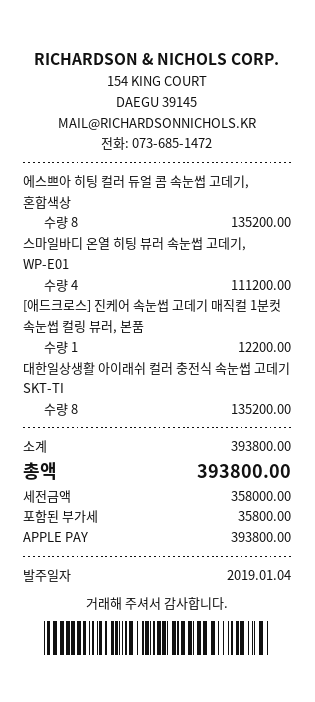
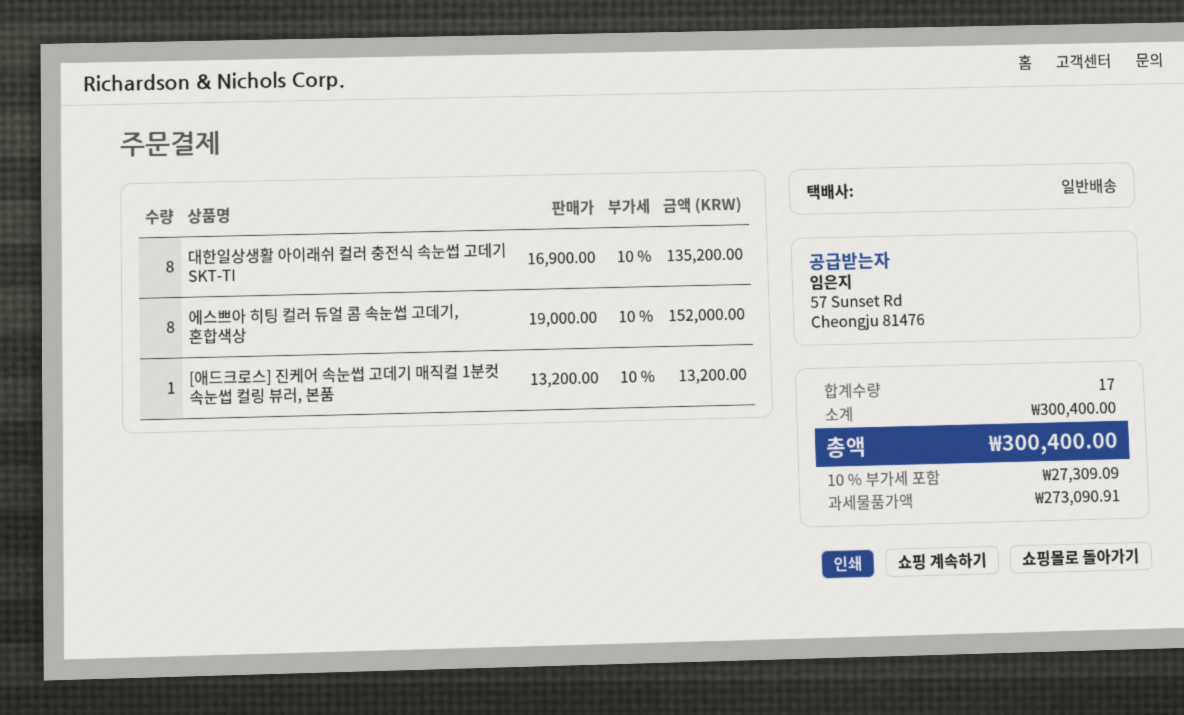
에스쁘아 히팅 컬러 듀얼 콤 속눈썹 고데기, 혼합색상: 8 for 135200.00 -> 8 for 152000.00
스마일바디 온열 히팅 뷰러 속눈썹 고데기, WP-E01: 4 for 111200.00 -> none
[애드크로스] 진케어 속눈썹 고데기 매직컬 1분컷 속눈썹 컬링 뷰러, 본품: 1 for 12200.00 -> 1 for 13200.00
subtotal: 393800.00 -> 300400.00
net: 358000.00 -> 273090.91
tax: 35800.00 -> 27309.09
total: 393800.00 -> 300400.00

